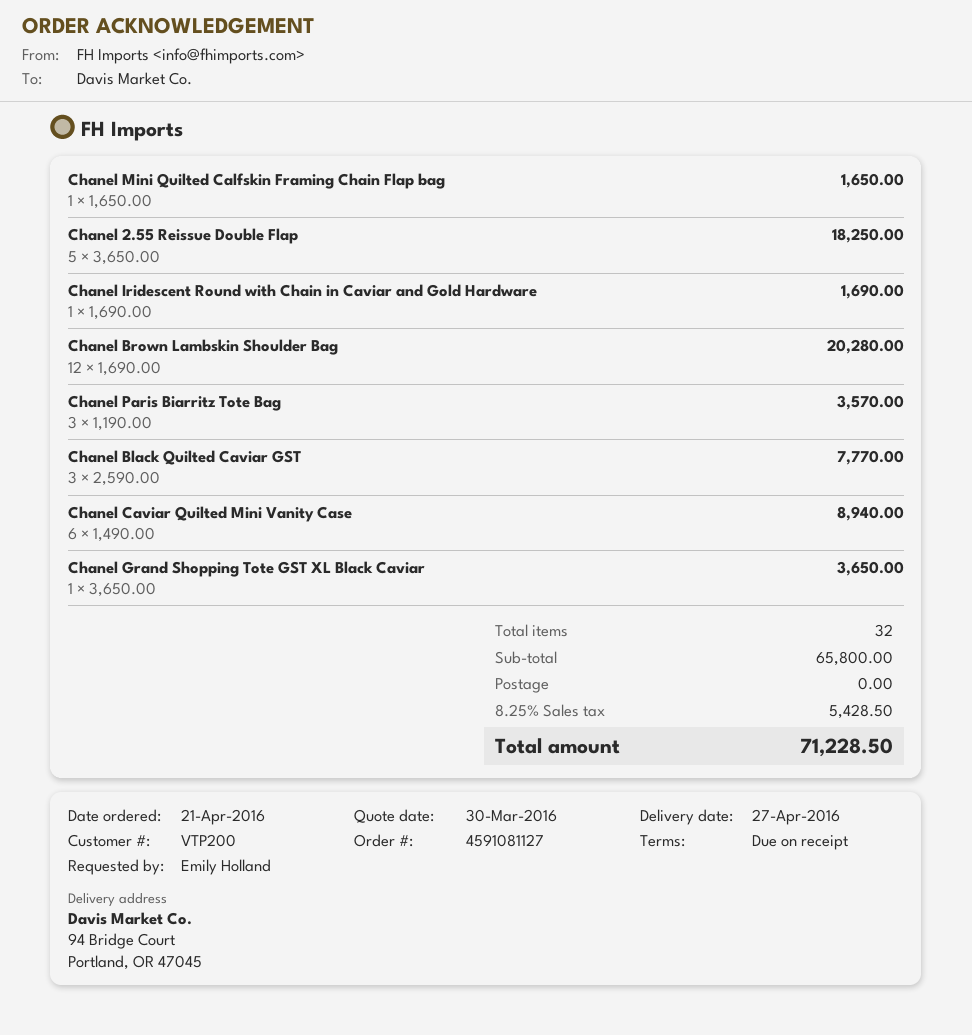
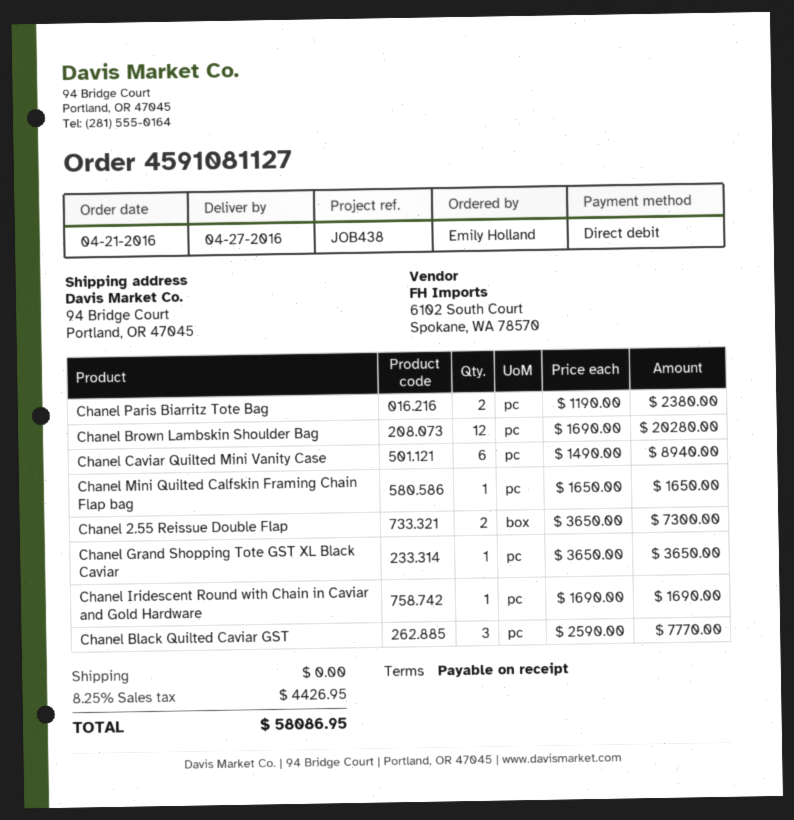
Chanel 2.55 Reissue Double Flap: 5 x 3650.00 = 18250.00 -> 2 x 3650.00 = 7300.00
Chanel Paris Biarritz Tote Bag: 3 x 1190.00 = 3570.00 -> 2 x 1190.00 = 2380.00
tax: 8.25% = 5428.50 -> 8.25% = 4426.95
total: 71228.50 -> 58086.95

